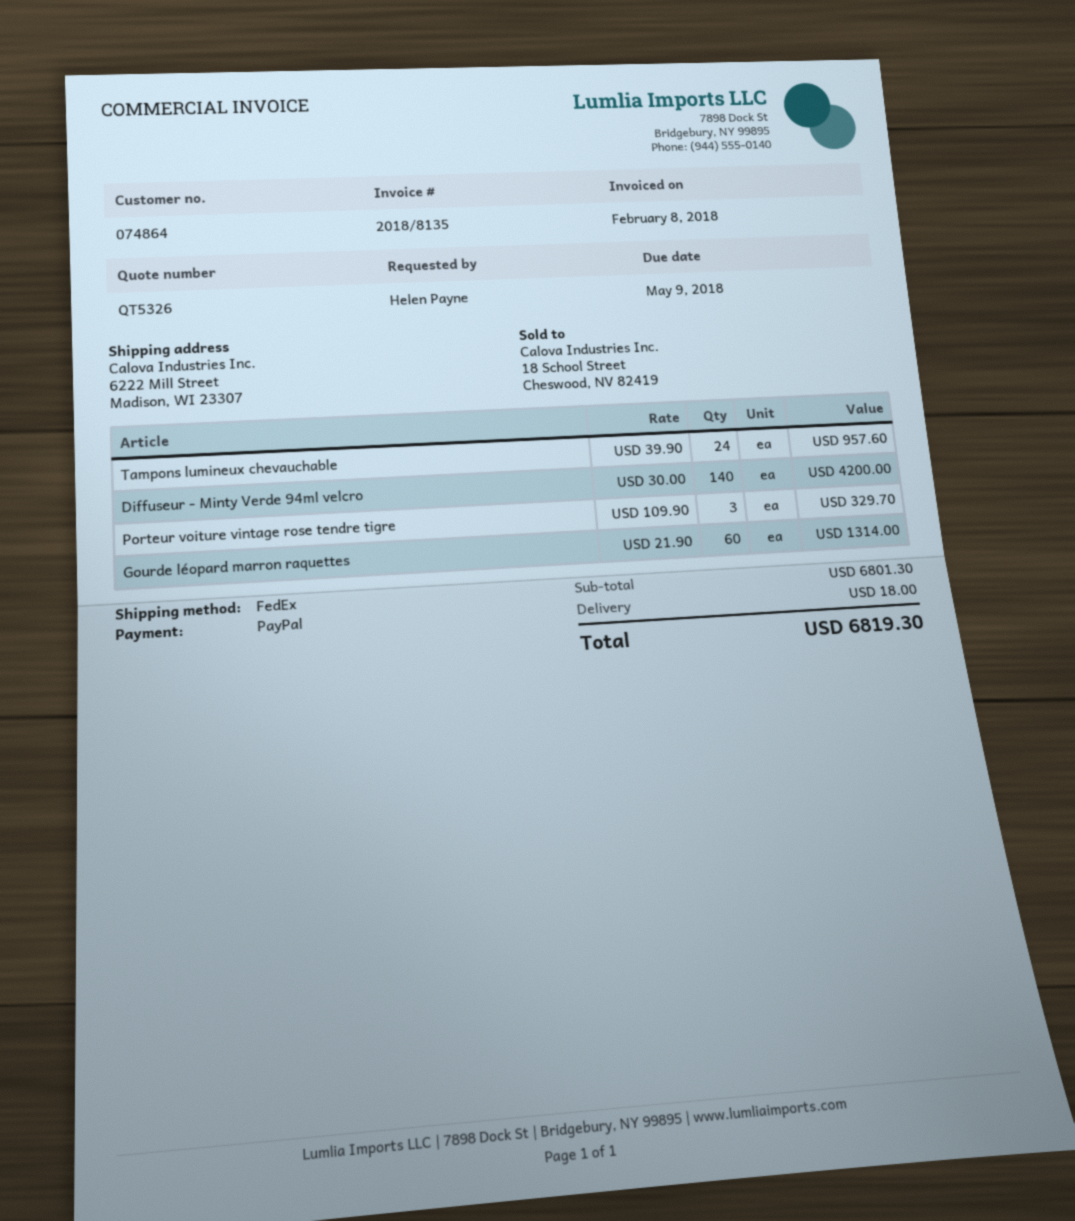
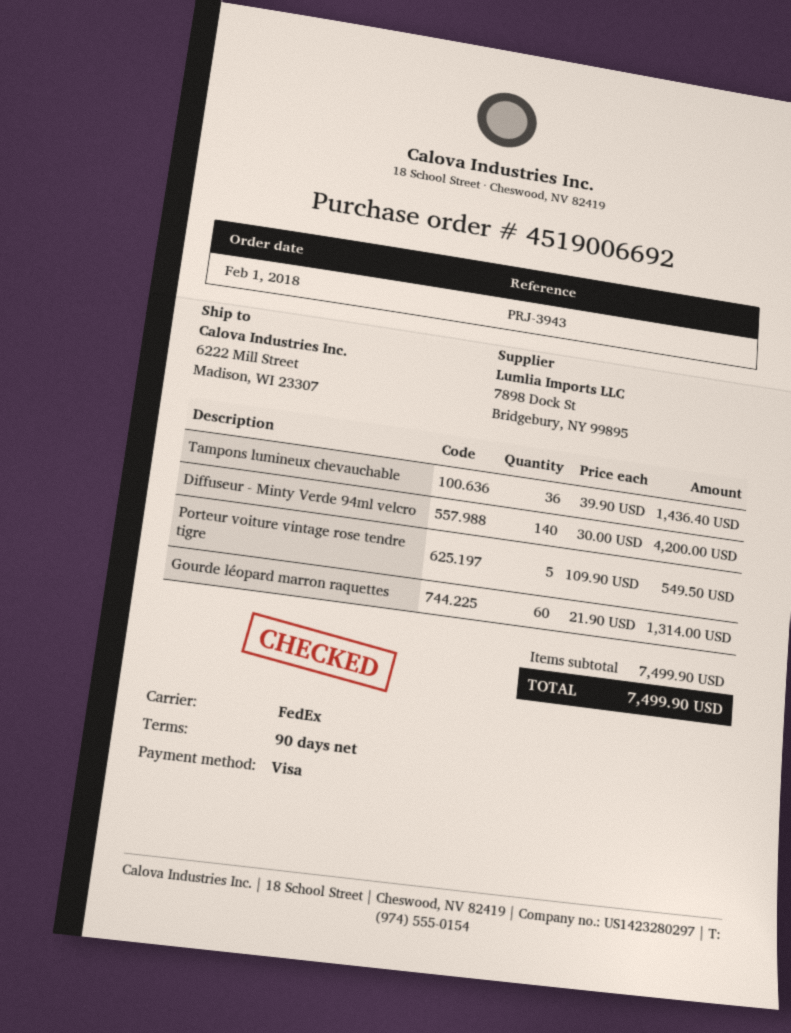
payment method: PayPal -> Visa
Tampons lumineux chevauchable: 24 x 39.90 = 957.60 -> 36 x 39.90 = 1436.40
Porteur voiture vintage rose tendre tigre: 3 x 109.90 = 329.70 -> 5 x 109.90 = 549.50
subtotal: 6801.30 -> 7499.90
shipping: 18.00 -> none
total: 6819.30 -> 7499.90

